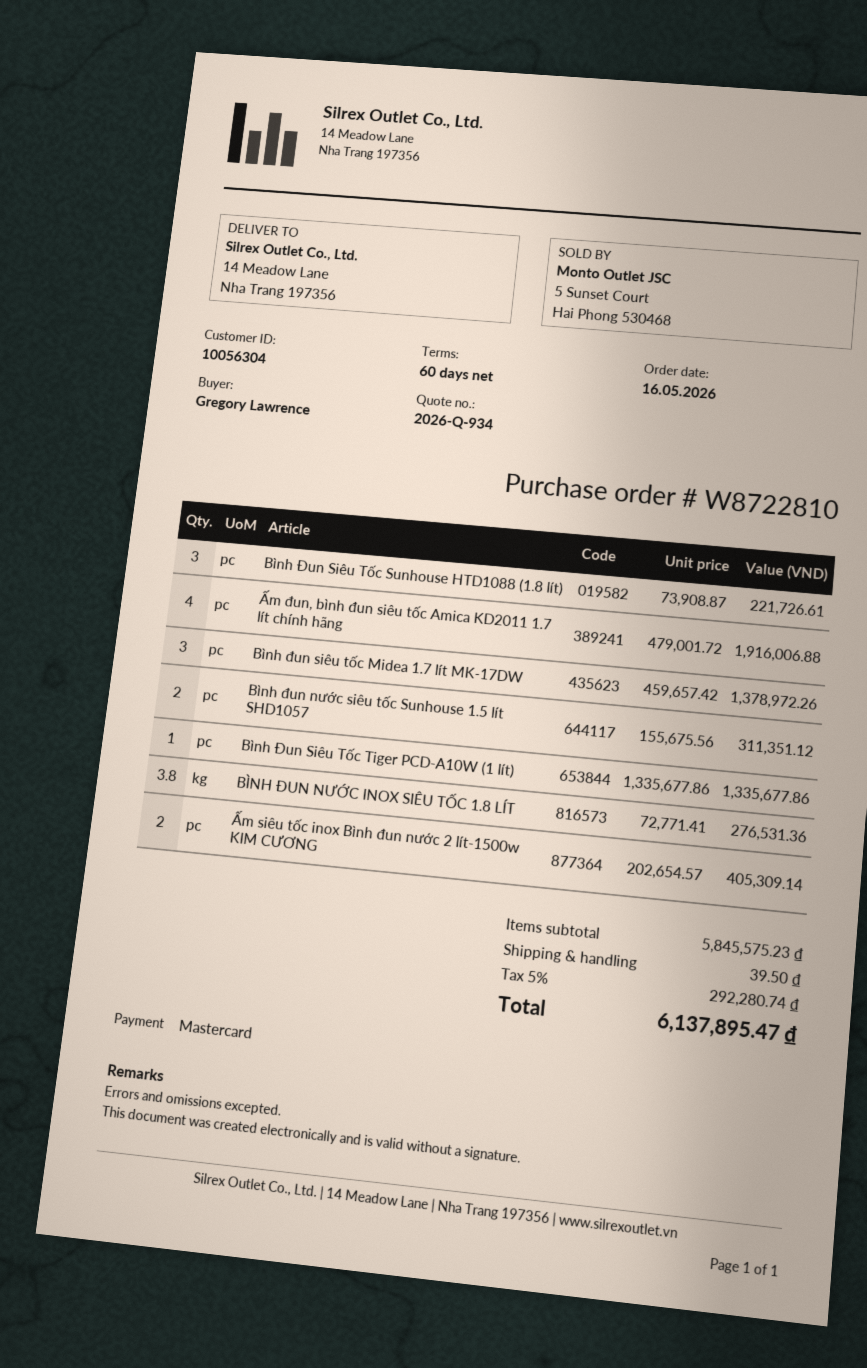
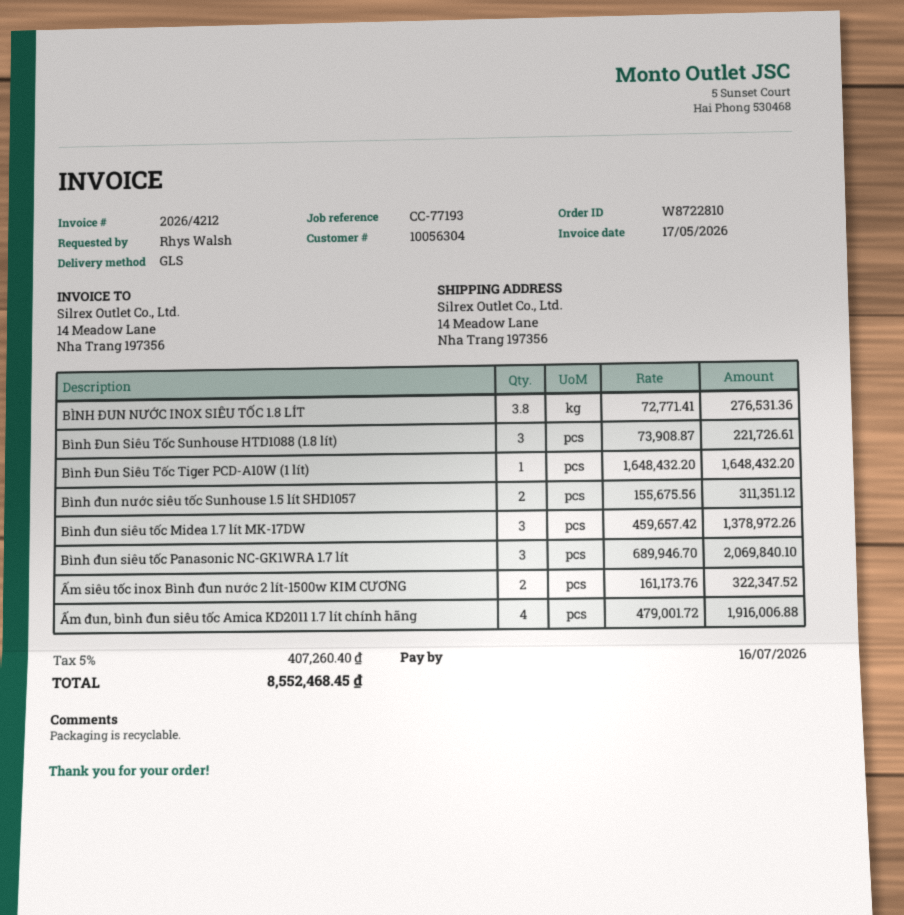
ordered by: Gregory Lawrence -> Rhys Walsh
Bình Đun Siêu Tốc Tiger PCD-A10W (1 lít): 1 x 1335677.86 = 1335677.86 -> 1 x 1648432.20 = 1648432.20
Ấm siêu tốc inox Bình đun nước 2 lít-1500w KIM CƯƠNG: 2 x 202654.57 = 405309.14 -> 2 x 161173.76 = 322347.52
Bình đun siêu tốc Panasonic NC-GK1WRA 1.7 lít: none -> 3 x 689946.70 = 2069840.10
shipping: 39.50 -> none
tax: 5% = 292280.74 -> 5% = 407260.40
total: 6137895.47 -> 8552468.45

